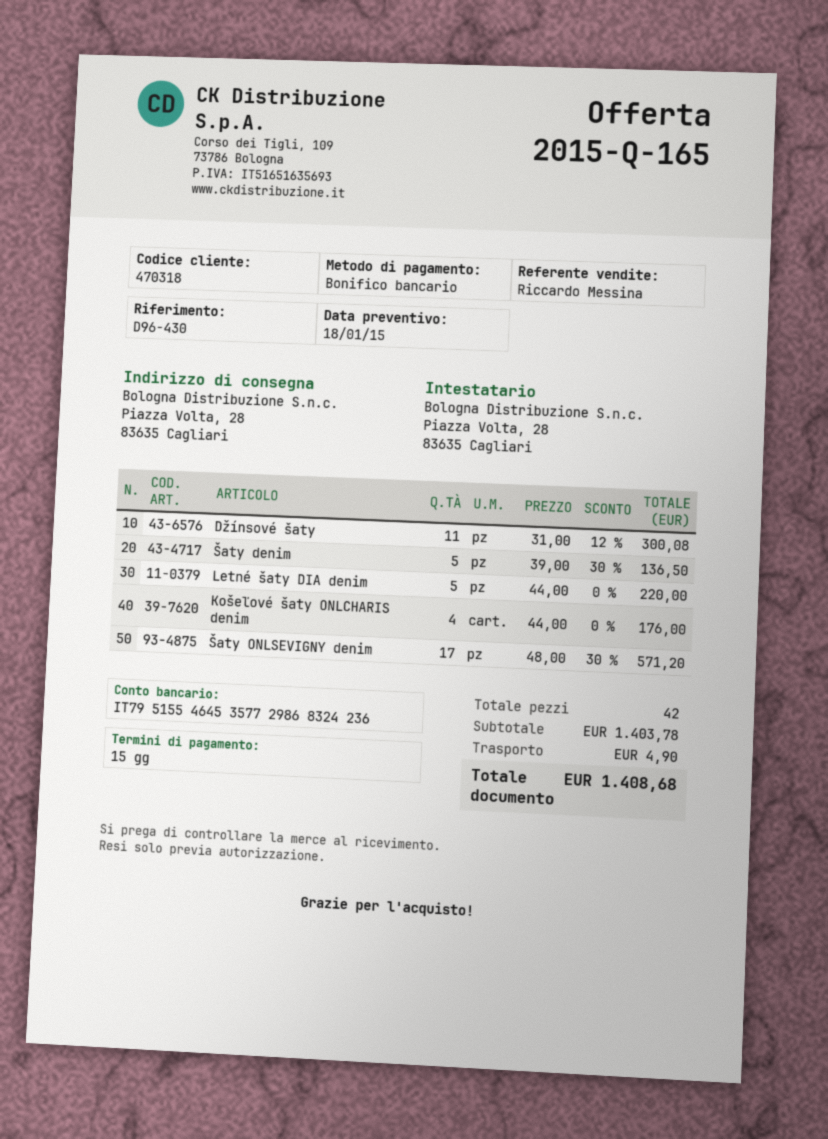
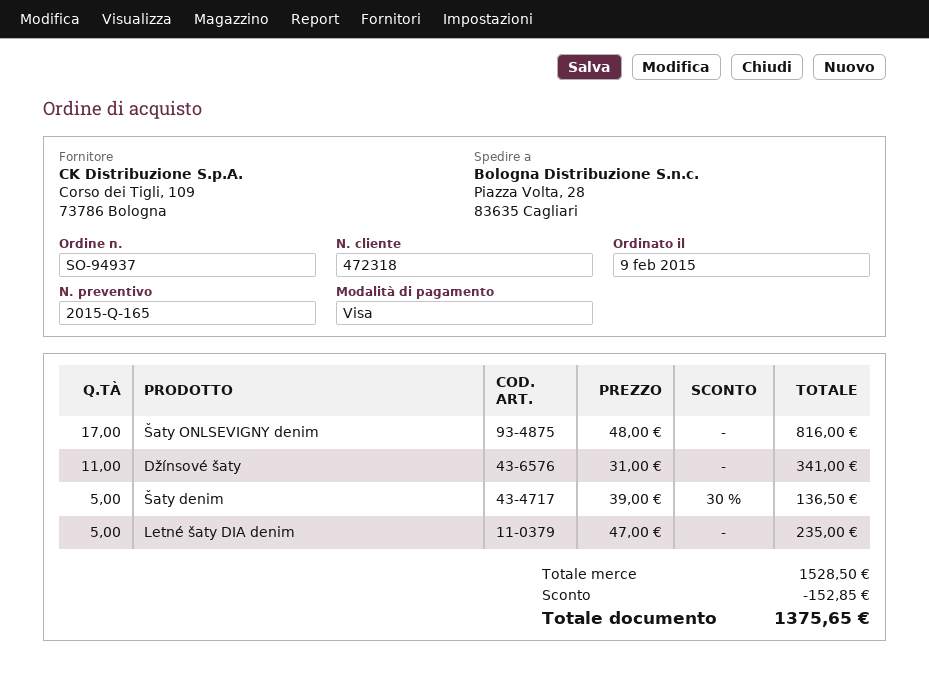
customer number: 470318 -> 472318
payment method: bank transfer -> Visa
Džínsové šaty: 11 x 31.00 - 12% = 300.08 -> 11 x 31.00 = 341.00
Letné šaty DIA denim: 5 x 44.00 = 220.00 -> 5 x 47.00 = 235.00
Košeľové šaty ONLCHARIS denim: 4 x 44.00 = 176.00 -> none
Šaty ONLSEVIGNY denim: 17 x 48.00 - 30% = 571.20 -> 17 x 48.00 = 816.00
subtotal: 1403.78 -> 1528.50
discount: none -> 152.85
shipping: 4.90 -> none
total: 1408.68 -> 1375.65

